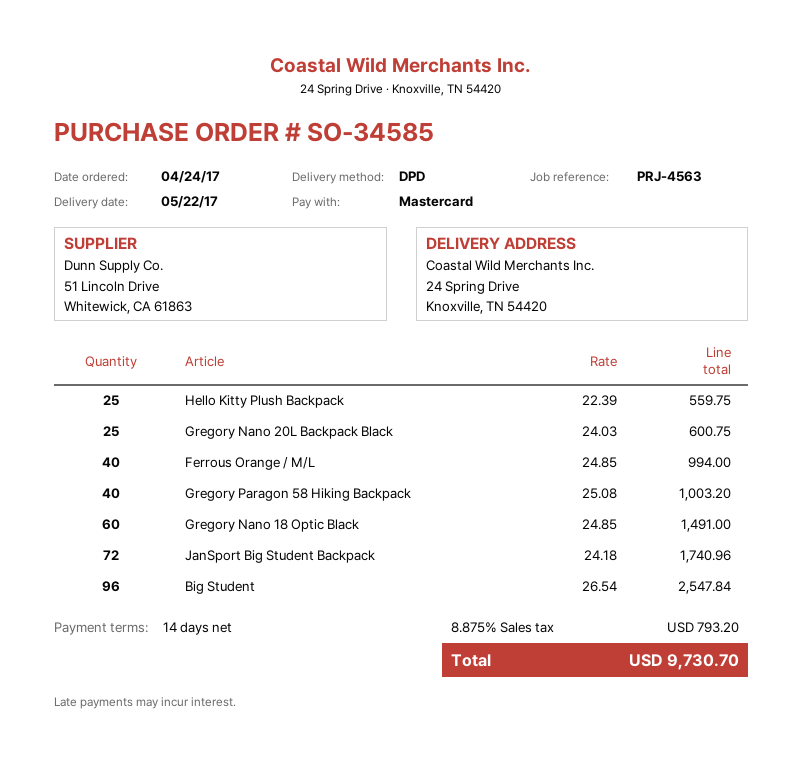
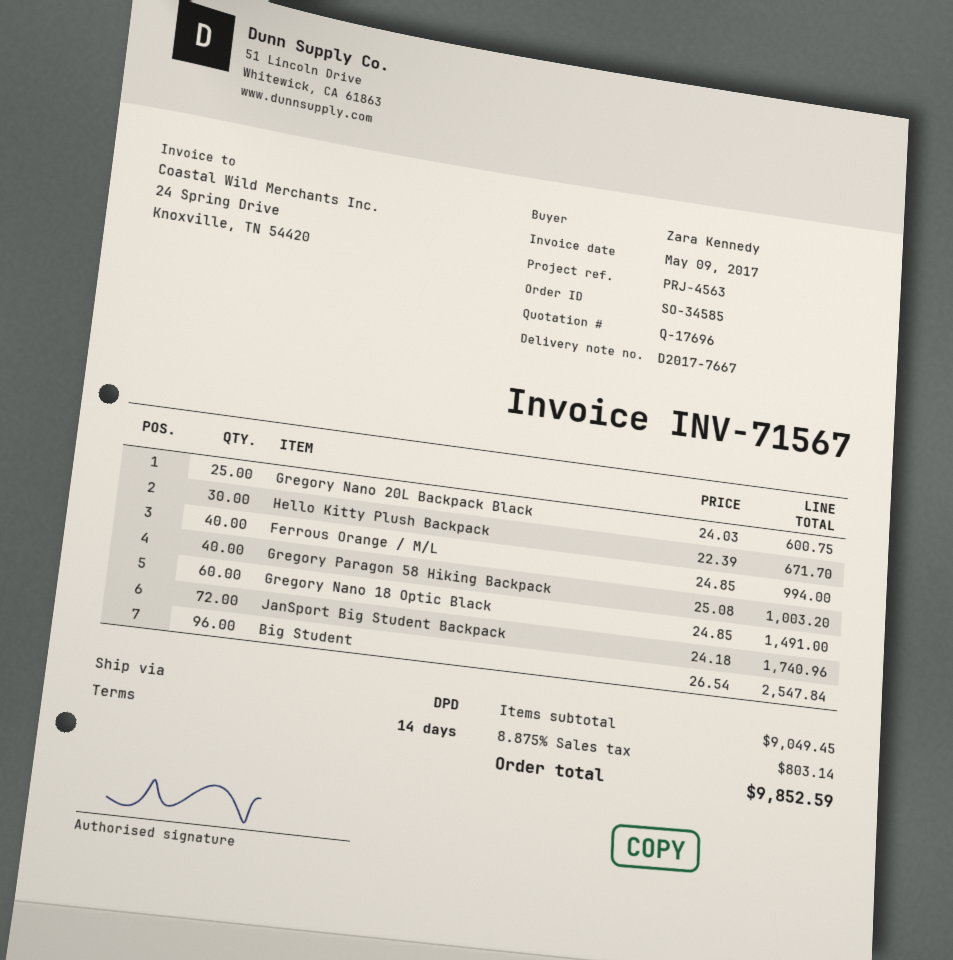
Hello Kitty Plush Backpack: 25 x 22.39 = 559.75 -> 30 x 22.39 = 671.70
tax: 8.875% = 793.20 -> 8.875% = 803.14
total: 9730.70 -> 9852.59

